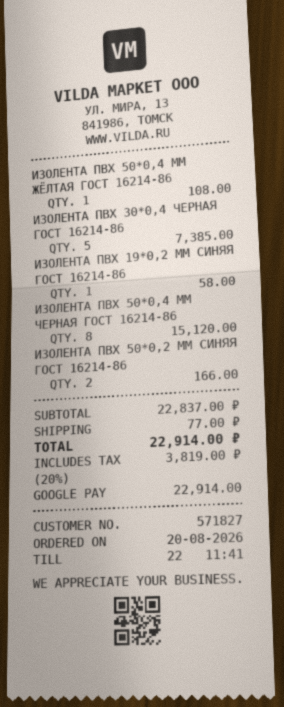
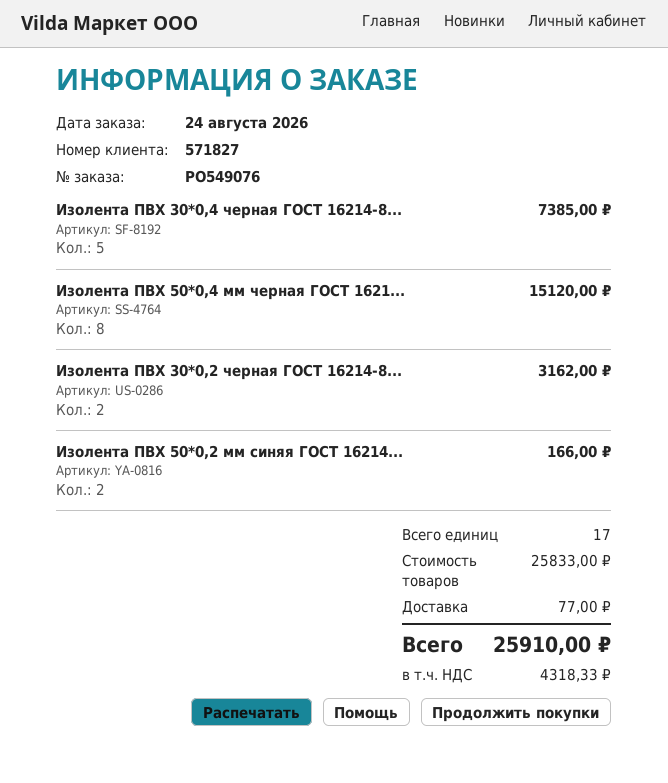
order date: 2026-08-20 -> 2026-08-24
ИЗОЛЕНТА ПВХ 50*0,4 ММ ЖЁЛТАЯ ГОСТ 16214-86: 1 for 108.00 -> none
ИЗОЛЕНТА ПВХ 19*0,2 ММ СИНЯЯ ГОСТ 16214-86: 1 for 58.00 -> none
Изолента ПВХ 30*0,2 черная ГОСТ 16214-8...: none -> 2 for 3162.00
subtotal: 22837.00 -> 25833.00
tax: 3819.00 -> 4318.33
total: 22914.00 -> 25910.00

